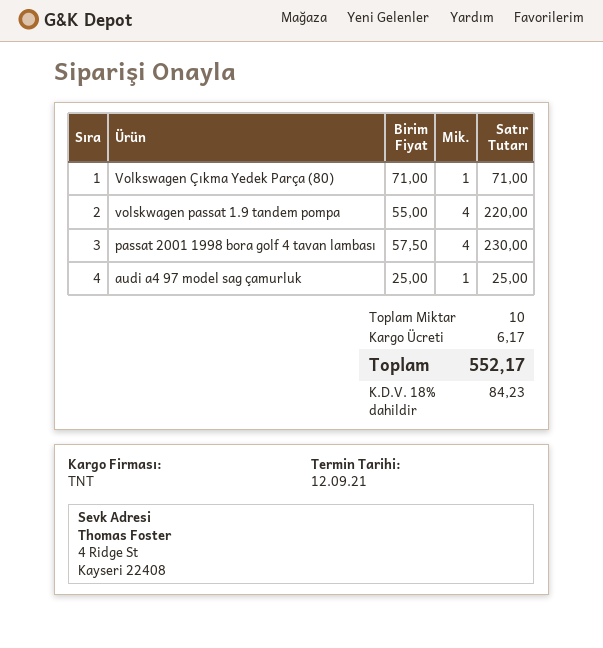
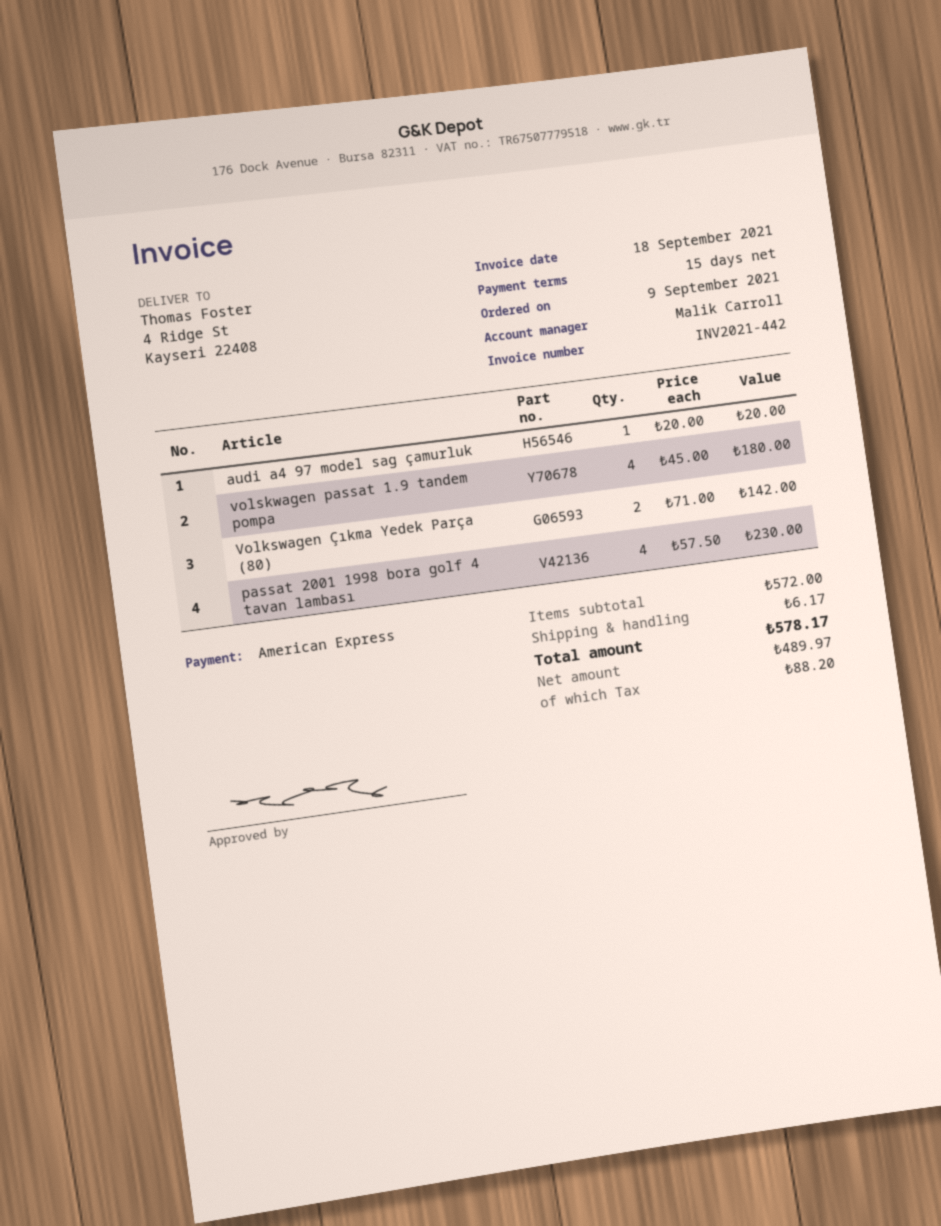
Volkswagen Çıkma Yedek Parça (80): 1 x 71.00 = 71.00 -> 2 x 71.00 = 142.00
volskwagen passat 1.9 tandem pompa: 4 x 55.00 = 220.00 -> 4 x 45.00 = 180.00
audi a4 97 model sag çamurluk: 1 x 25.00 = 25.00 -> 1 x 20.00 = 20.00
tax: 84.23 -> 88.20
total: 552.17 -> 578.17

